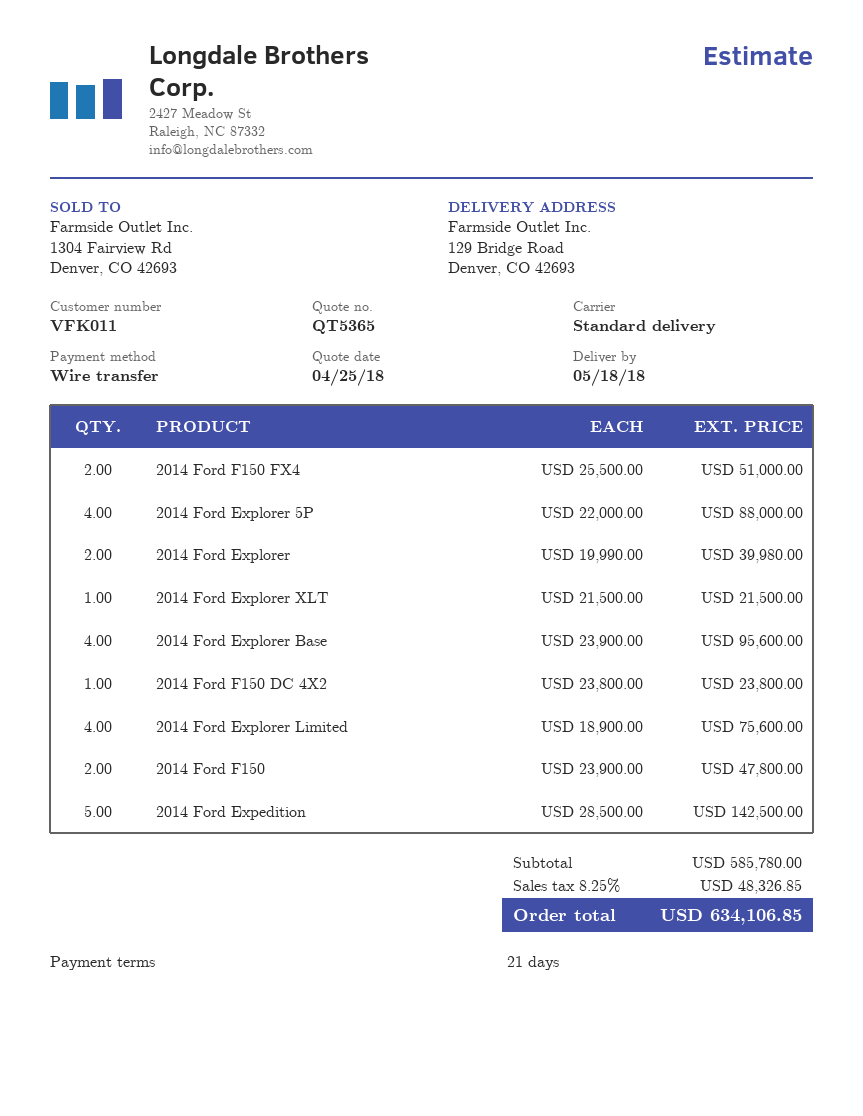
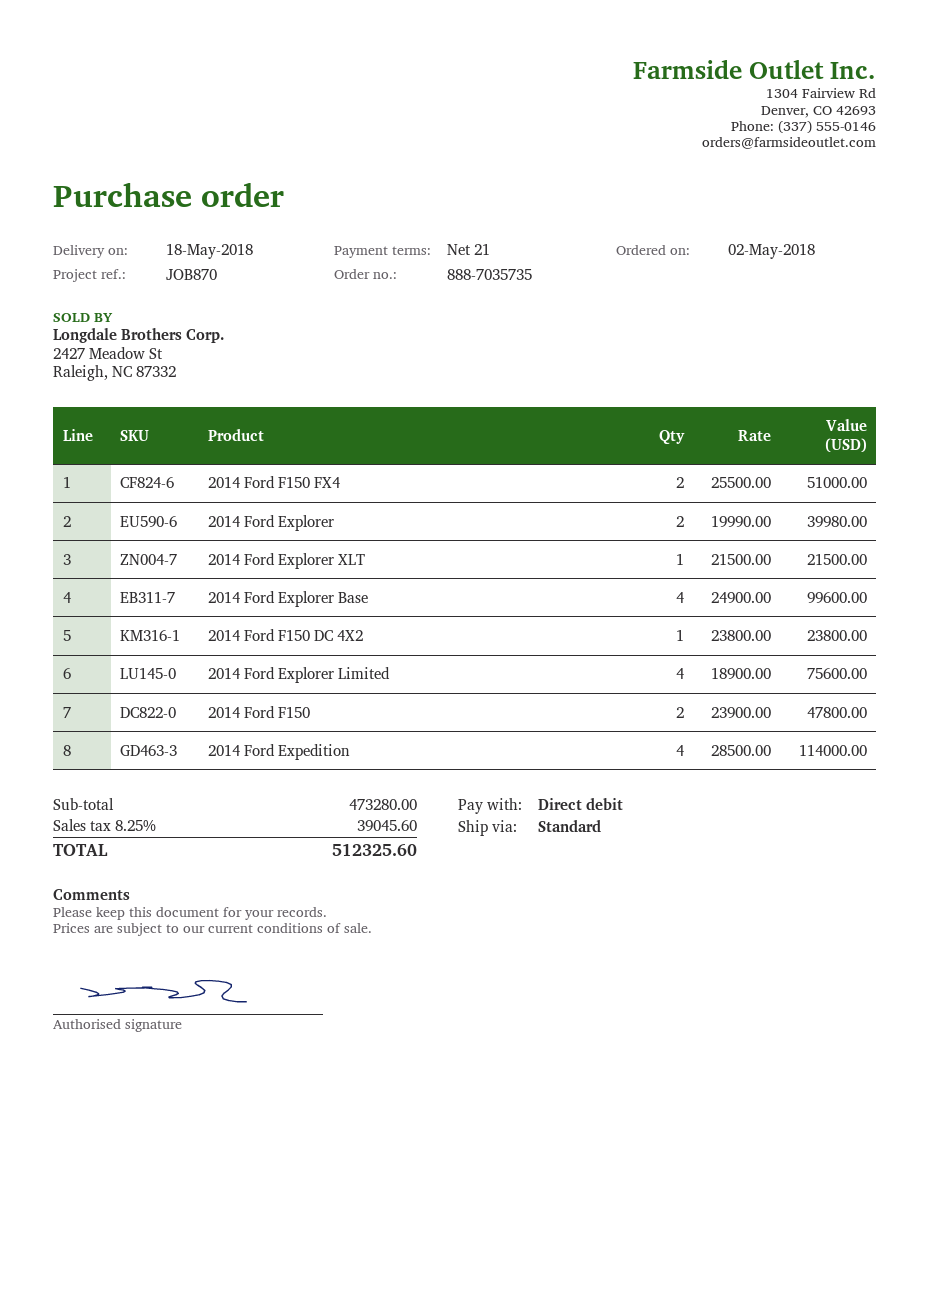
payment method: bank transfer -> direct debit
2014 Ford Explorer 5P: 4 x 22000.00 = 88000.00 -> none
2014 Ford Explorer Base: 4 x 23900.00 = 95600.00 -> 4 x 24900.00 = 99600.00
2014 Ford Expedition: 5 x 28500.00 = 142500.00 -> 4 x 28500.00 = 114000.00
subtotal: 585780.00 -> 473280.00
tax: 8.25% = 48326.85 -> 8.25% = 39045.60
total: 634106.85 -> 512325.60

